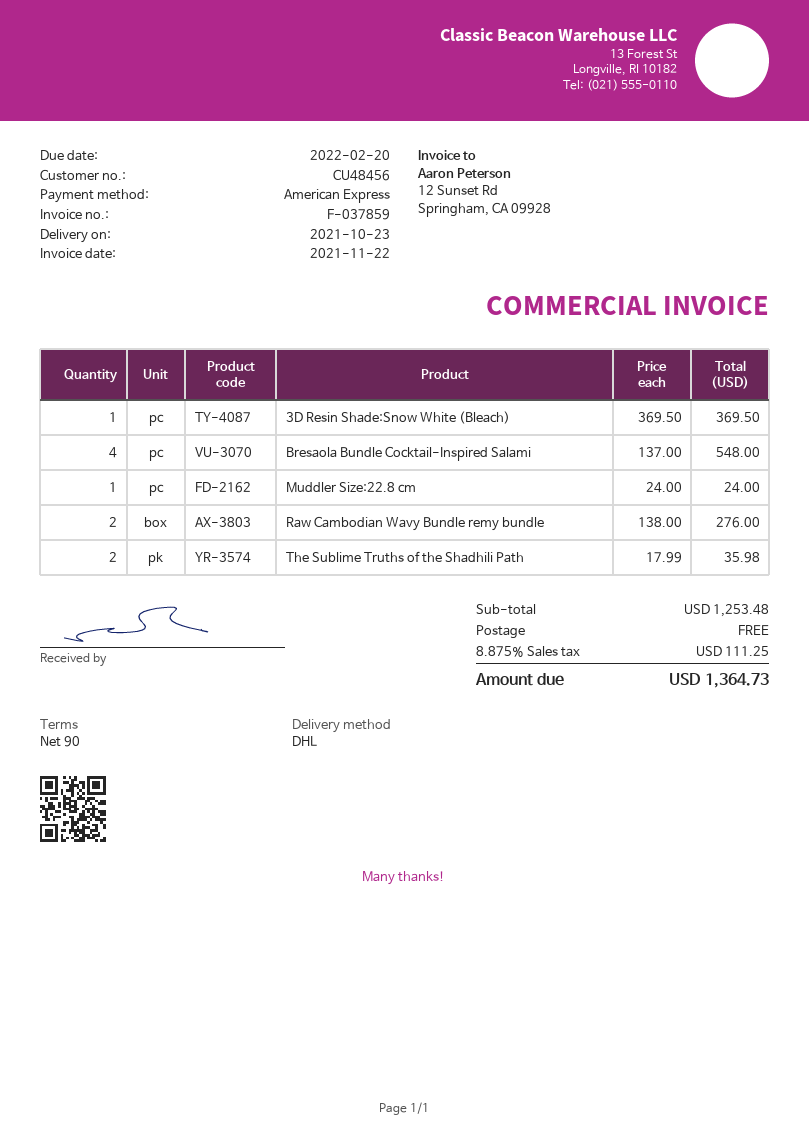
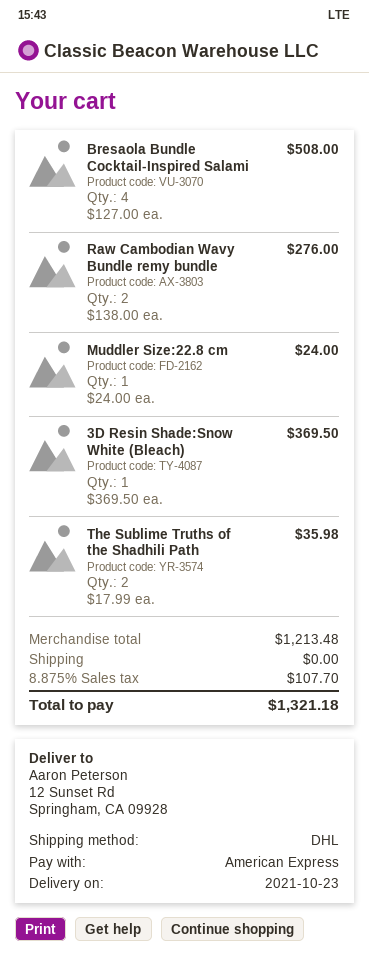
Bresaola Bundle Cocktail-Inspired Salami: 4 x 137.00 = 548.00 -> 4 x 127.00 = 508.00
subtotal: 1253.48 -> 1213.48
tax: 8.875% = 111.25 -> 8.875% = 107.70
total: 1364.73 -> 1321.18

